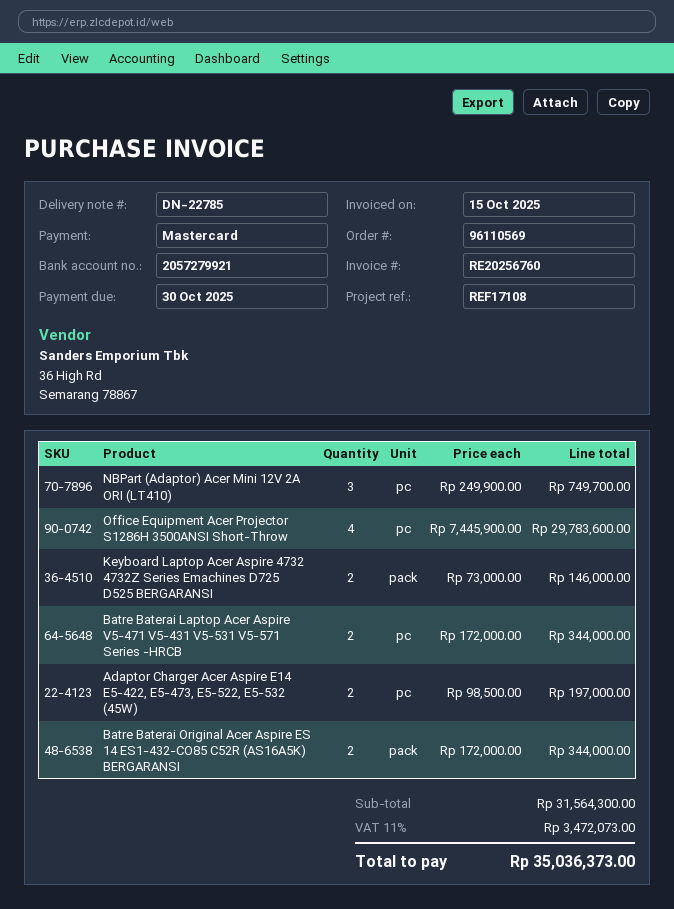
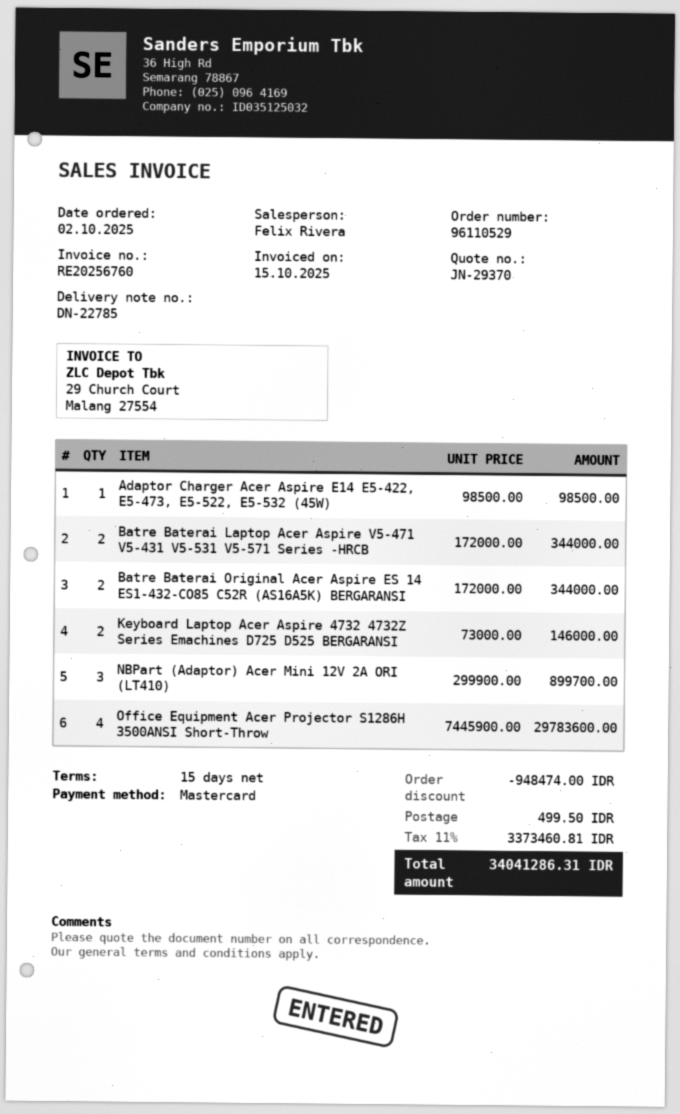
order number: 96110569 -> 96110529
NBPart (Adaptor) Acer Mini 12V 2A ORI (LT410): 3 x 249900.00 = 749700.00 -> 3 x 299900.00 = 899700.00
Adaptor Charger Acer Aspire E14 E5-422, E5-473, E5-522, E5-532 (45W): 2 x 98500.00 = 197000.00 -> 1 x 98500.00 = 98500.00
discount: none -> 948474.00
shipping: none -> 499.50
tax: 11% = 3472073.00 -> 11% = 3373460.81
total: 35036373.00 -> 34041286.31

